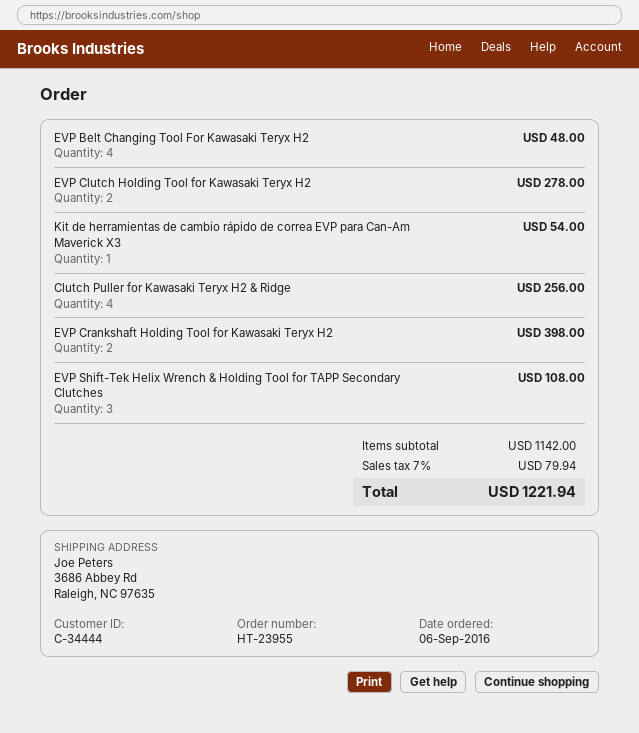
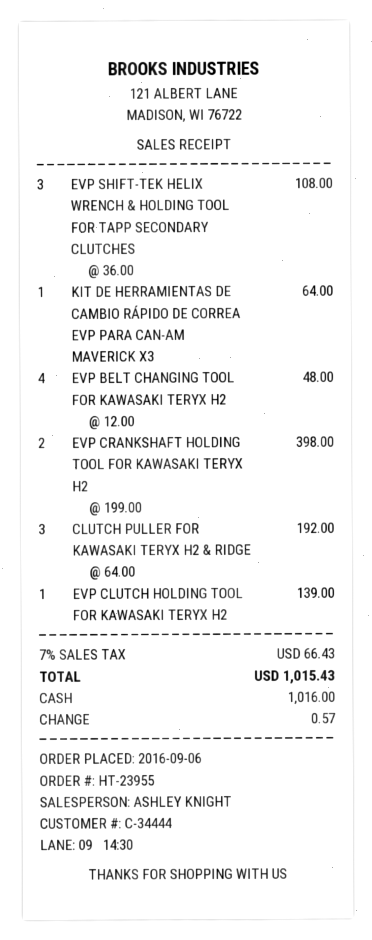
EVP Clutch Holding Tool for Kawasaki Teryx H2: 2 for 278.00 -> 1 for 139.00
Kit de herramientas de cambio rápido de correa EVP para Can-Am Maverick X3: 1 for 54.00 -> 1 for 64.00
Clutch Puller for Kawasaki Teryx H2 & Ridge: 4 for 256.00 -> 3 for 192.00
tax: 7% = 79.94 -> 7% = 66.43
total: 1221.94 -> 1015.43

